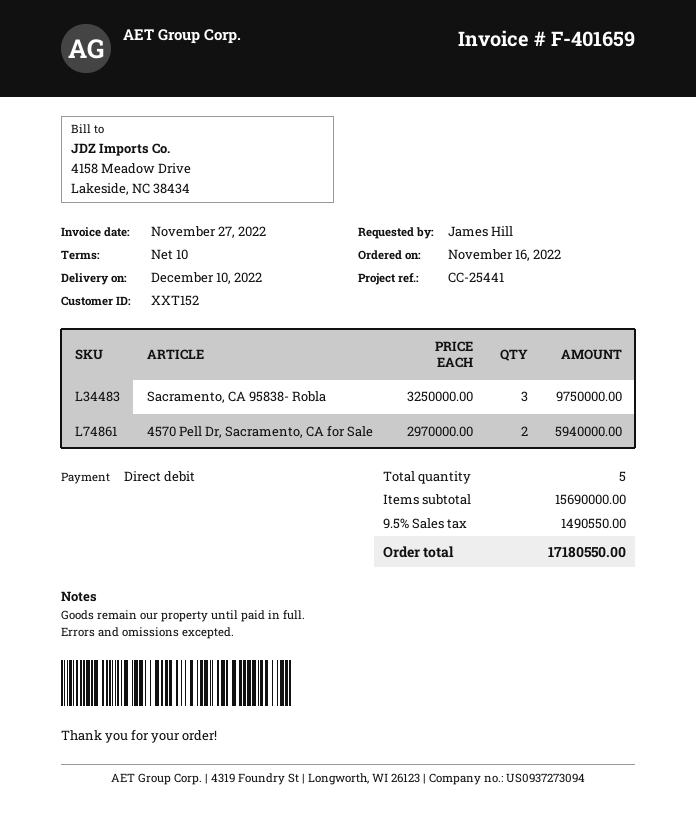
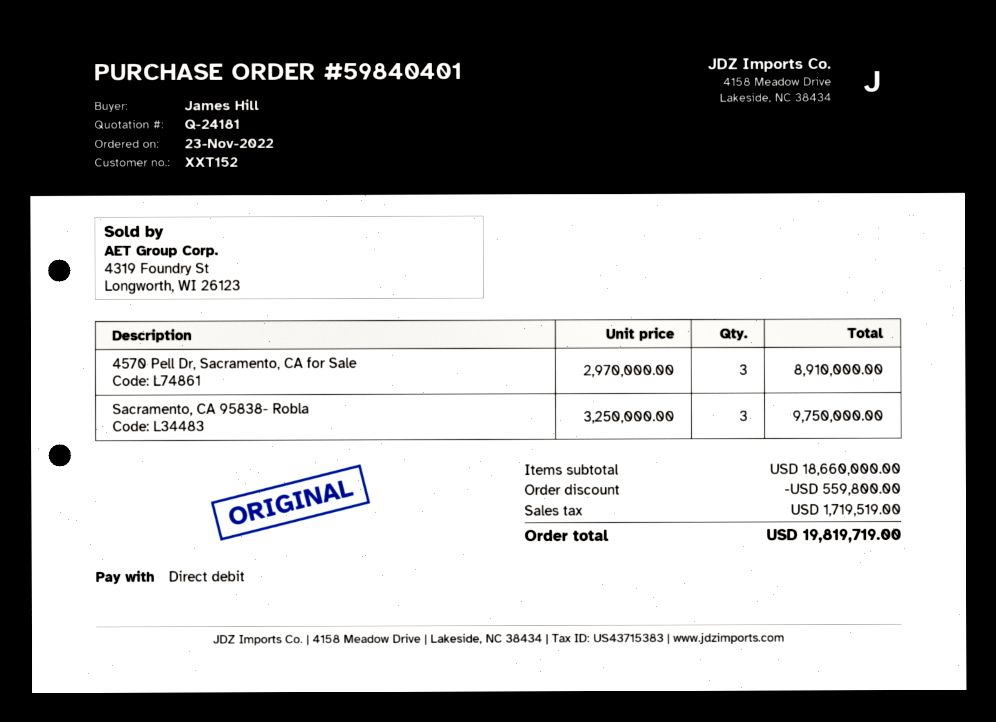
order date: 2022-11-16 -> 2022-11-23
4570 Pell Dr, Sacramento, CA for Sale: 2 x 2970000.00 = 5940000.00 -> 3 x 2970000.00 = 8910000.00
subtotal: 15690000.00 -> 18660000.00
discount: none -> 559800.00
tax: 1490550.00 -> 1719519.00
total: 17180550.00 -> 19819719.00

